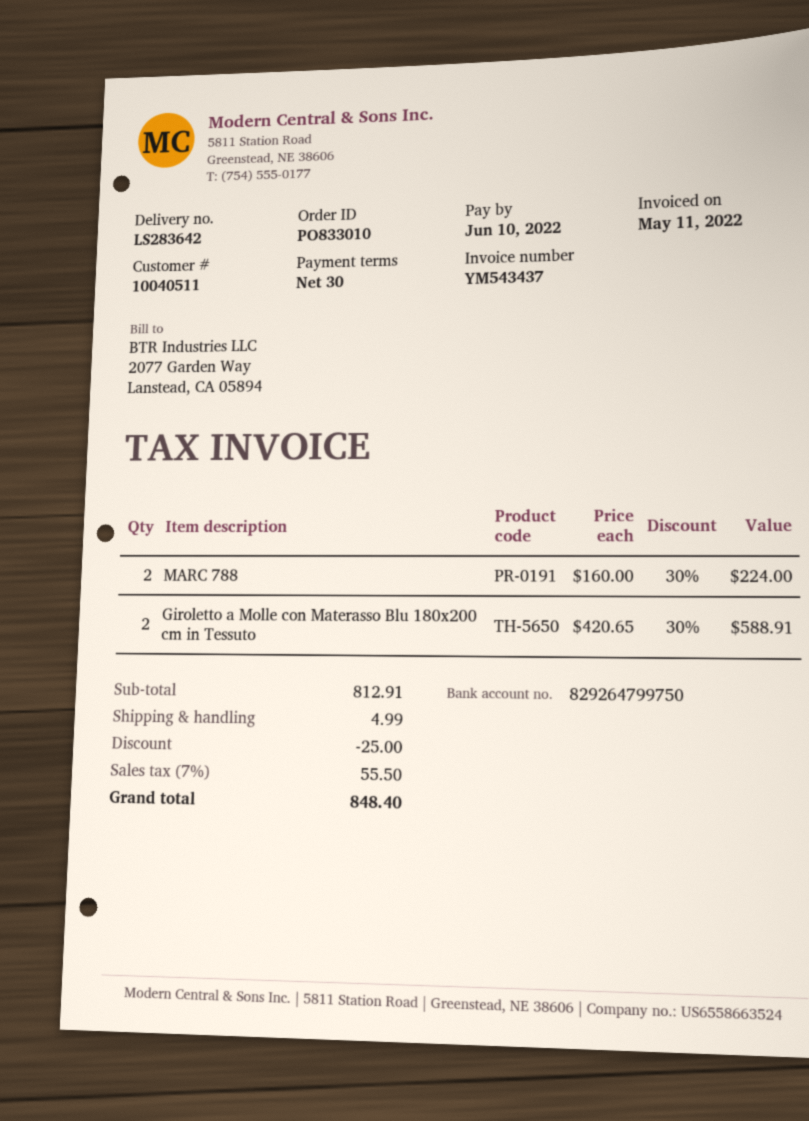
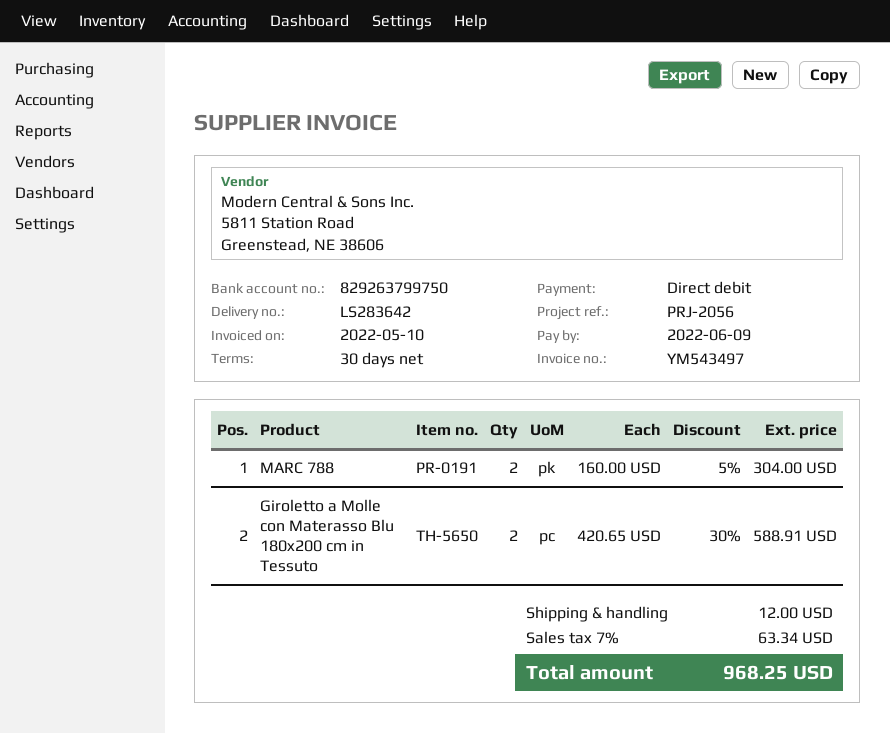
invoice number: YM543437 -> YM543497
invoice date: 2022-05-11 -> 2022-05-10
due date: 2022-06-10 -> 2022-06-09
bank account: 829264799750 -> 829263799750
MARC 788: 2 x 160.00 - 30% = 224.00 -> 2 x 160.00 - 5% = 304.00
discount: 25.00 -> none
shipping: 4.99 -> 12.00
tax: 7% = 55.50 -> 7% = 63.34
total: 848.40 -> 968.25

